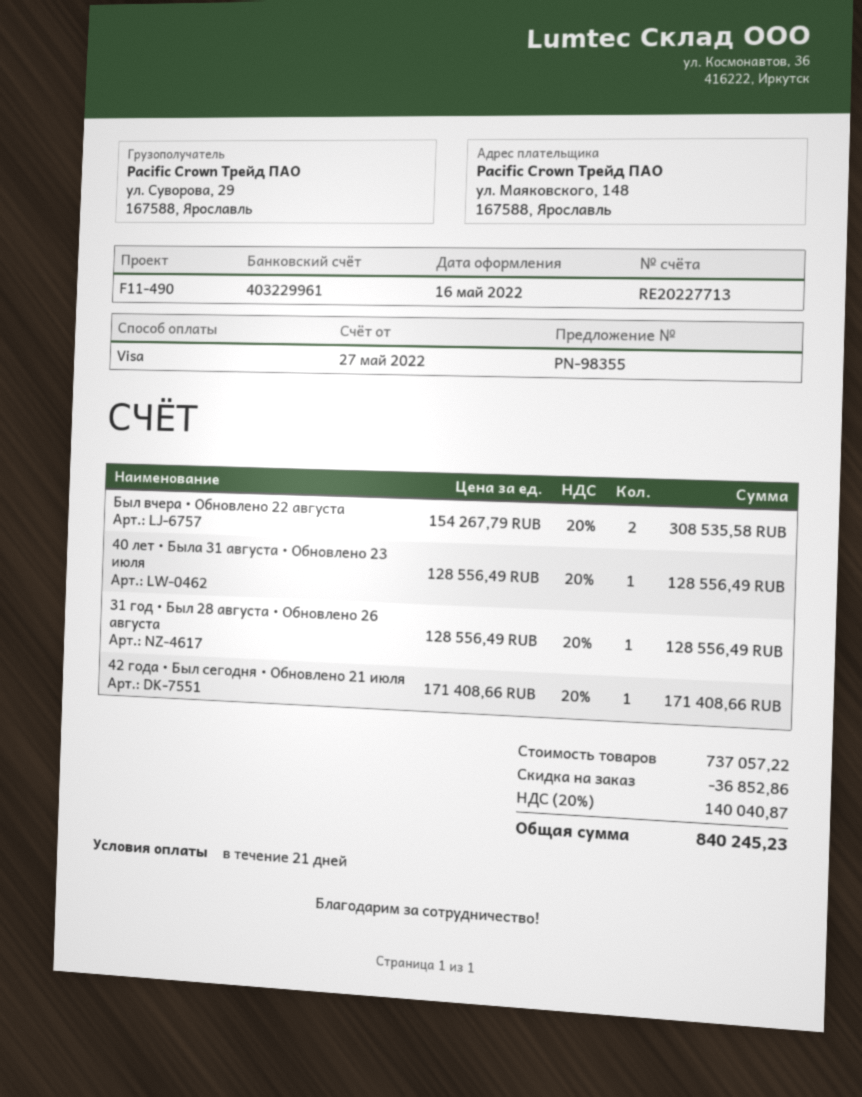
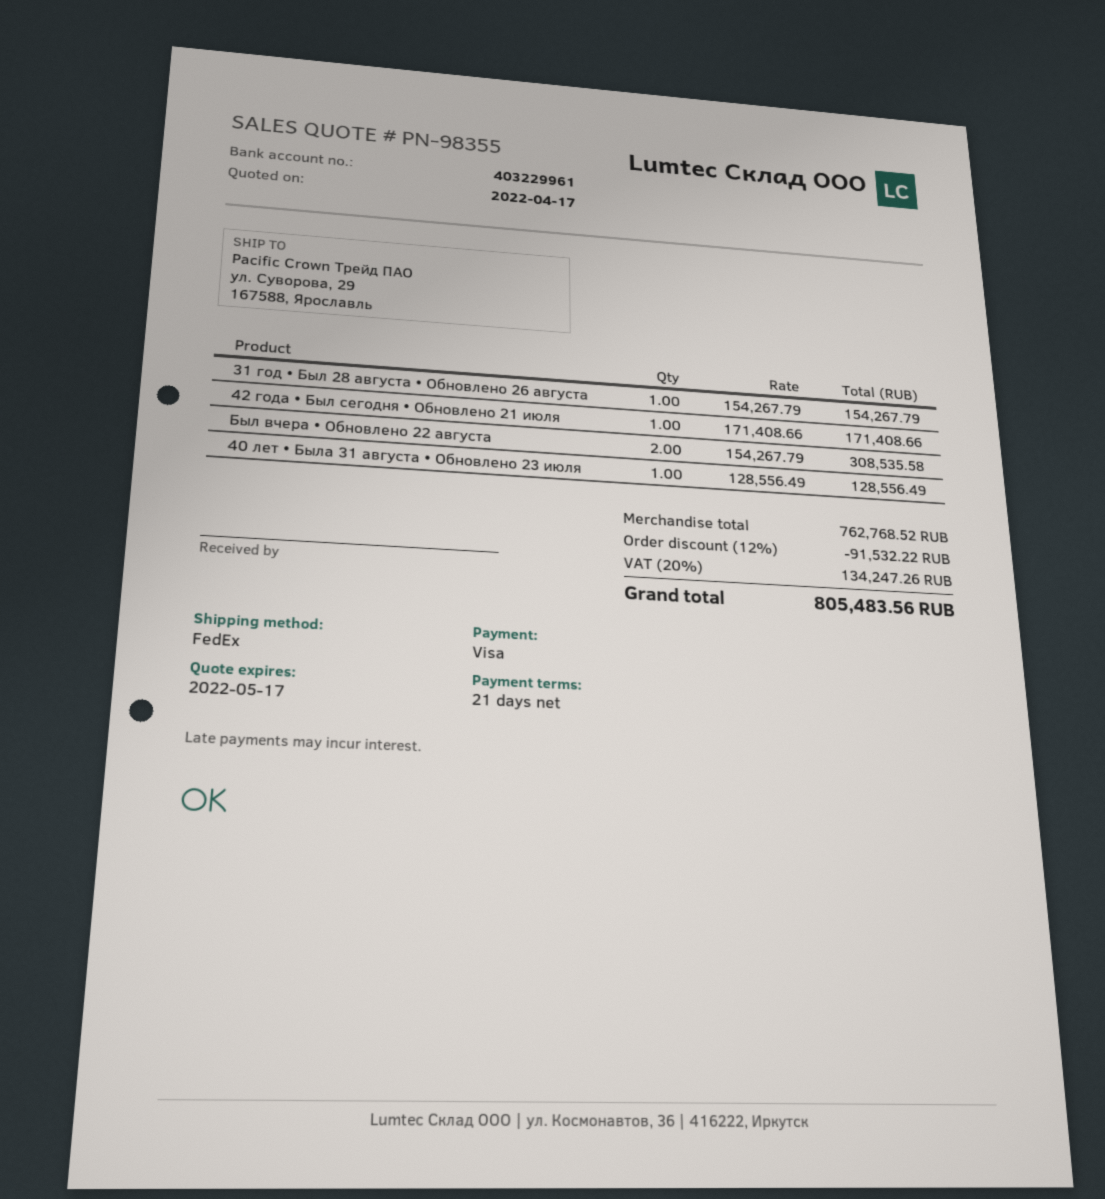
31 год • Был 28 августа • Обновлено 26 августа: 1 x 128556.49 = 128556.49 -> 1 x 154267.79 = 154267.79
subtotal: 737057.22 -> 762768.52
discount: 36852.86 -> 91532.22
tax: 20% = 140040.87 -> 20% = 134247.26
total: 840245.23 -> 805483.56

